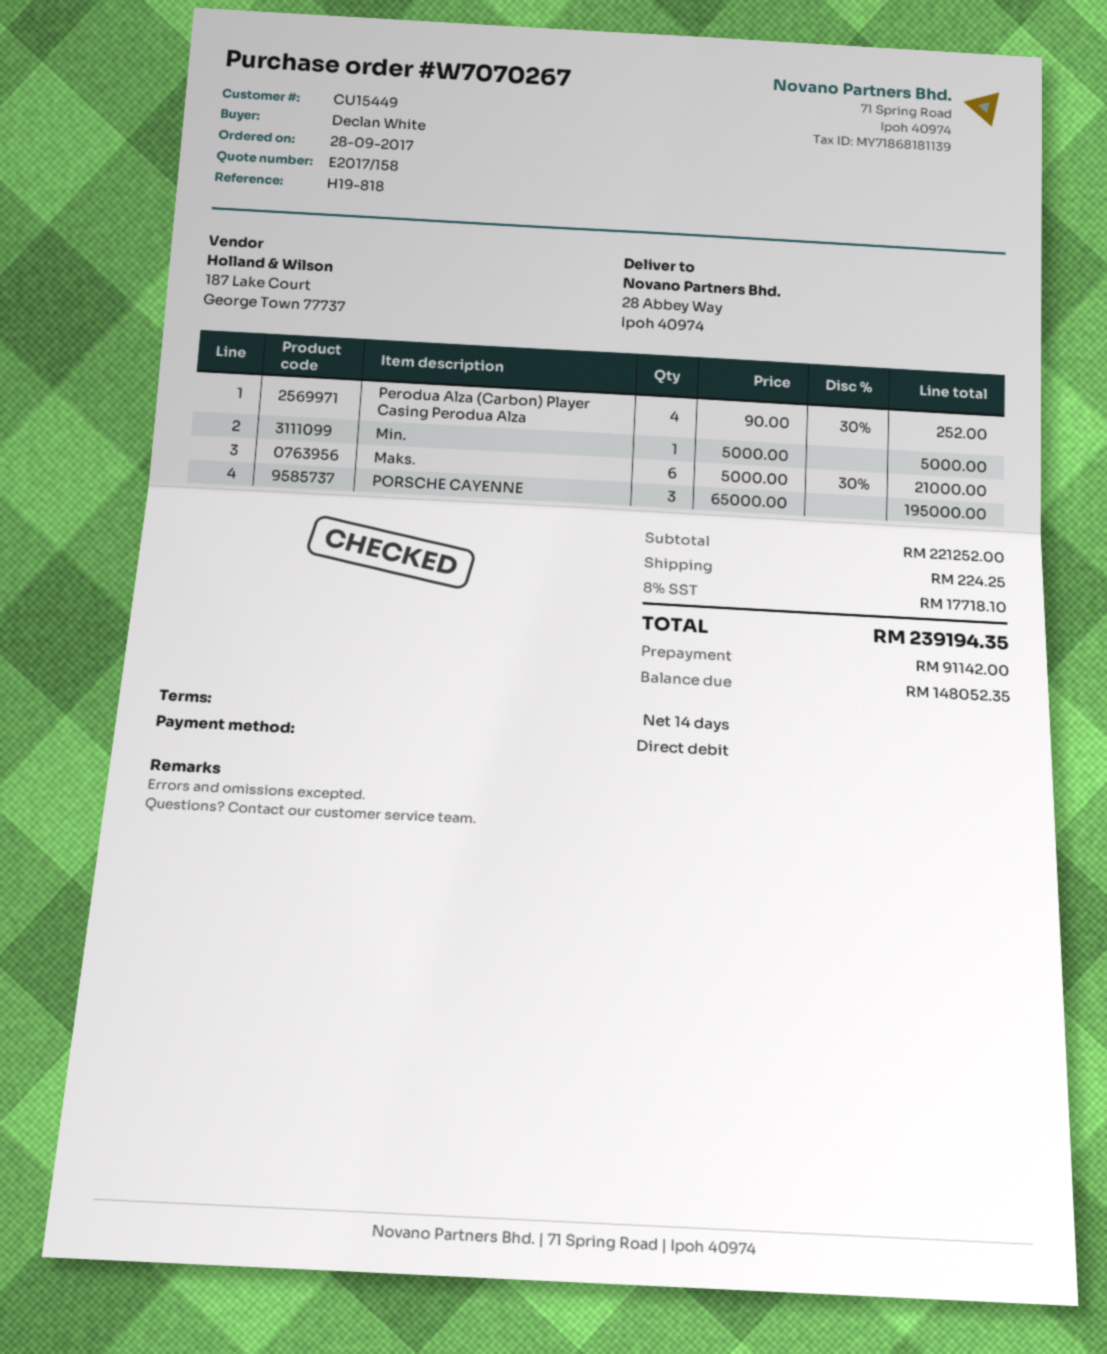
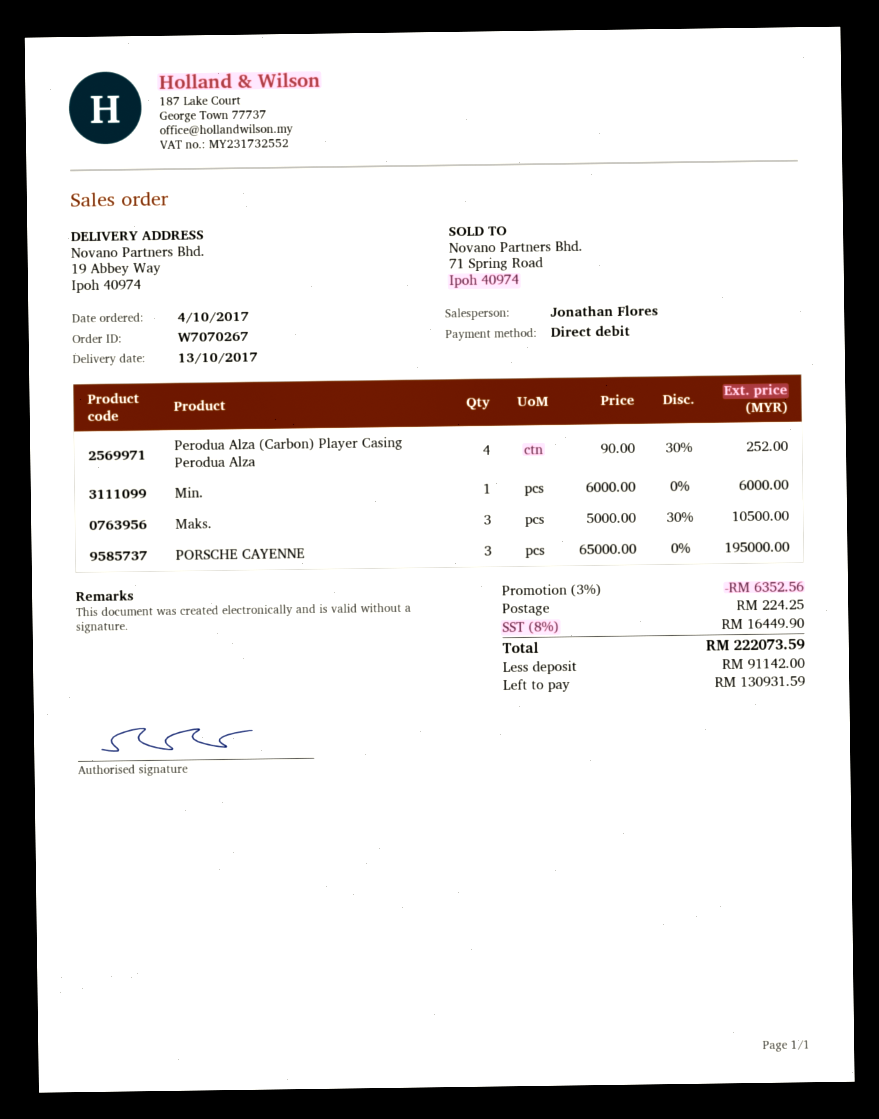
order date: 2017-09-28 -> 2017-10-04
ship to: 28 Abbey Way, Ipoh 40974 -> 19 Abbey Way, Ipoh 40974
Min.: 1 x 5000.00 = 5000.00 -> 1 x 6000.00 = 6000.00
Maks.: 6 x 5000.00 - 30% = 21000.00 -> 3 x 5000.00 - 30% = 10500.00
discount: none -> 3% = 6352.56
tax: 8% = 17718.10 -> 8% = 16449.90
total: 239194.35 -> 222073.59
balance: 148052.35 -> 130931.59

